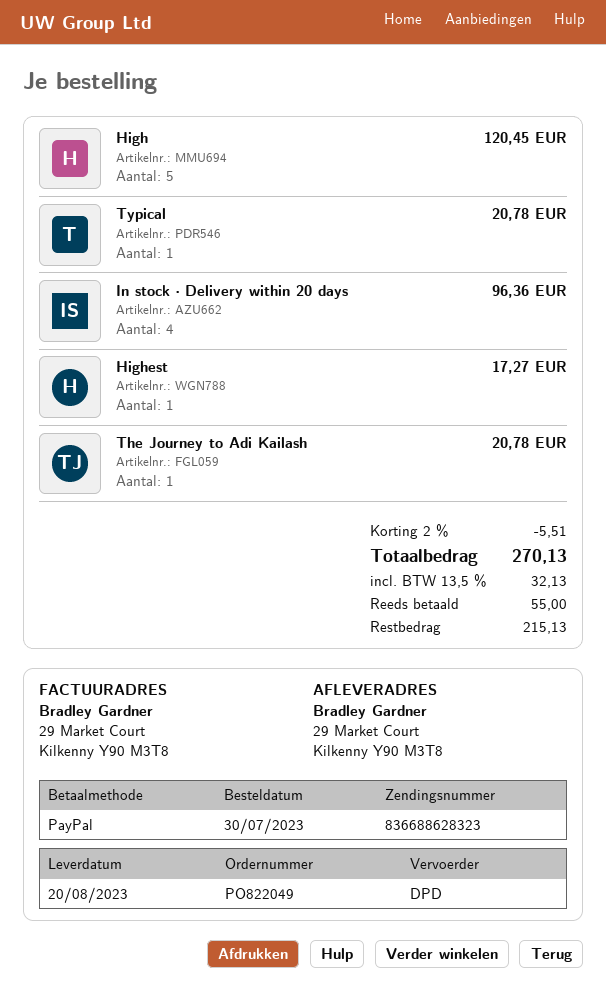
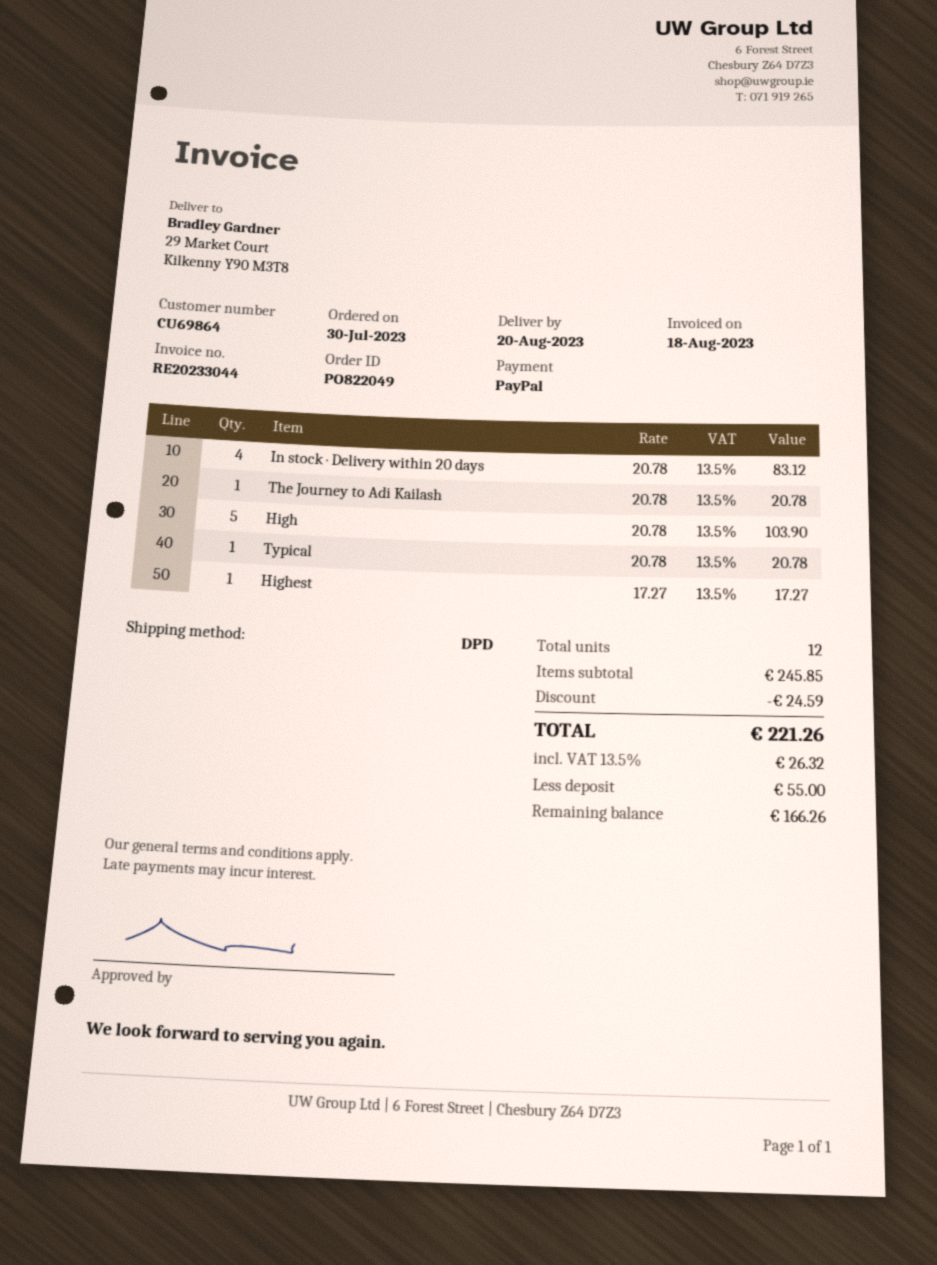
High: 5 for 120.45 -> 5 for 103.90
In stock · Delivery within 20 days: 4 for 96.36 -> 4 for 83.12
discount: 5.51 -> 24.59
tax: 13.5% = 32.13 -> 13.5% = 26.32
total: 270.13 -> 221.26
balance: 215.13 -> 166.26

